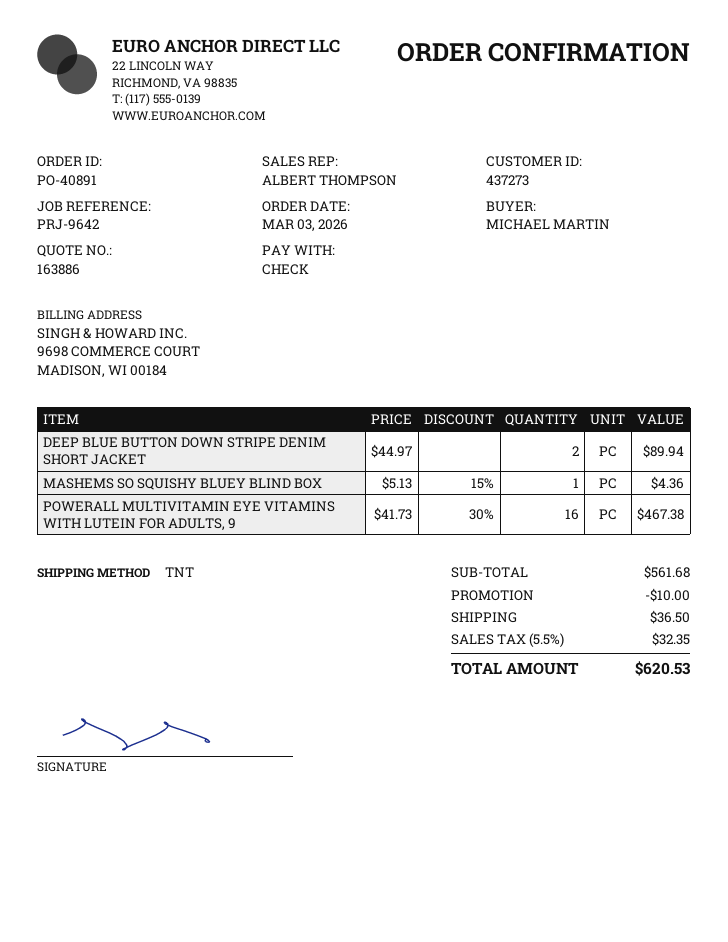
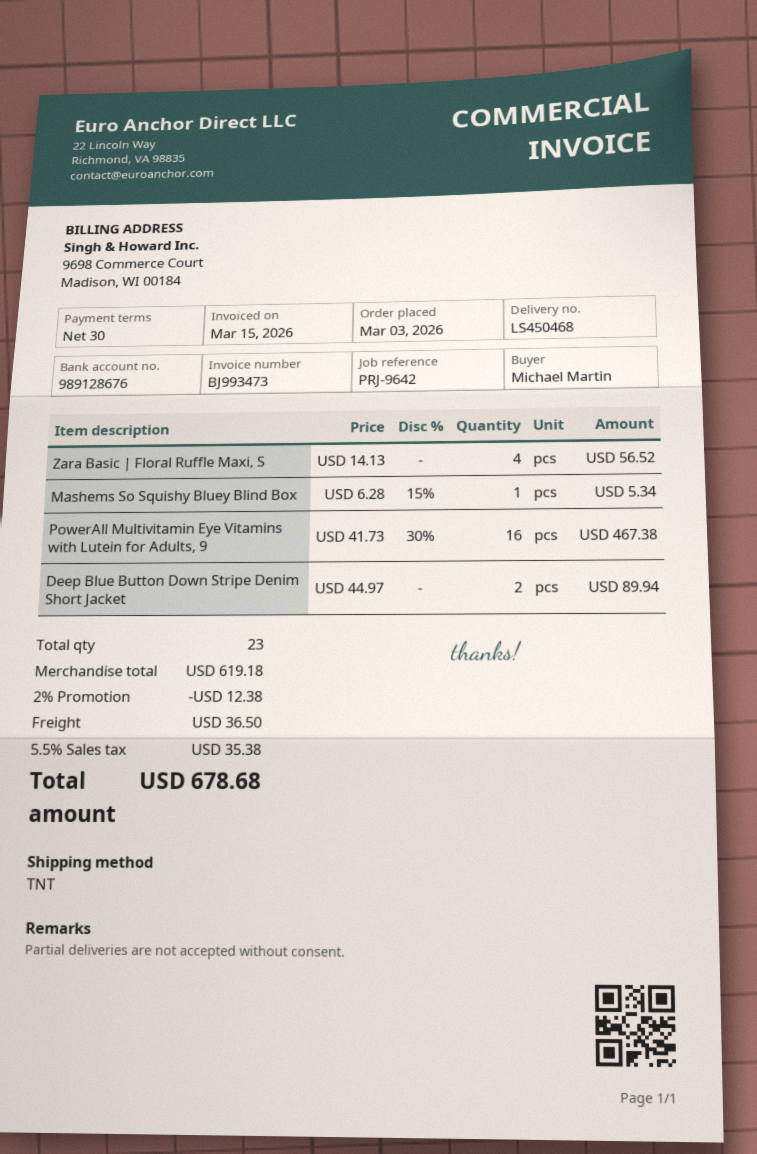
MASHEMS SO SQUISHY BLUEY BLIND BOX: 1 x 5.13 - 15% = 4.36 -> 1 x 6.28 - 15% = 5.34
Zara Basic | Floral Ruffle Maxi, S: none -> 4 x 14.13 = 56.52
subtotal: 561.68 -> 619.18
discount: 10.00 -> 12.38
tax: 5.5% = 32.35 -> 5.5% = 35.38
total: 620.53 -> 678.68

